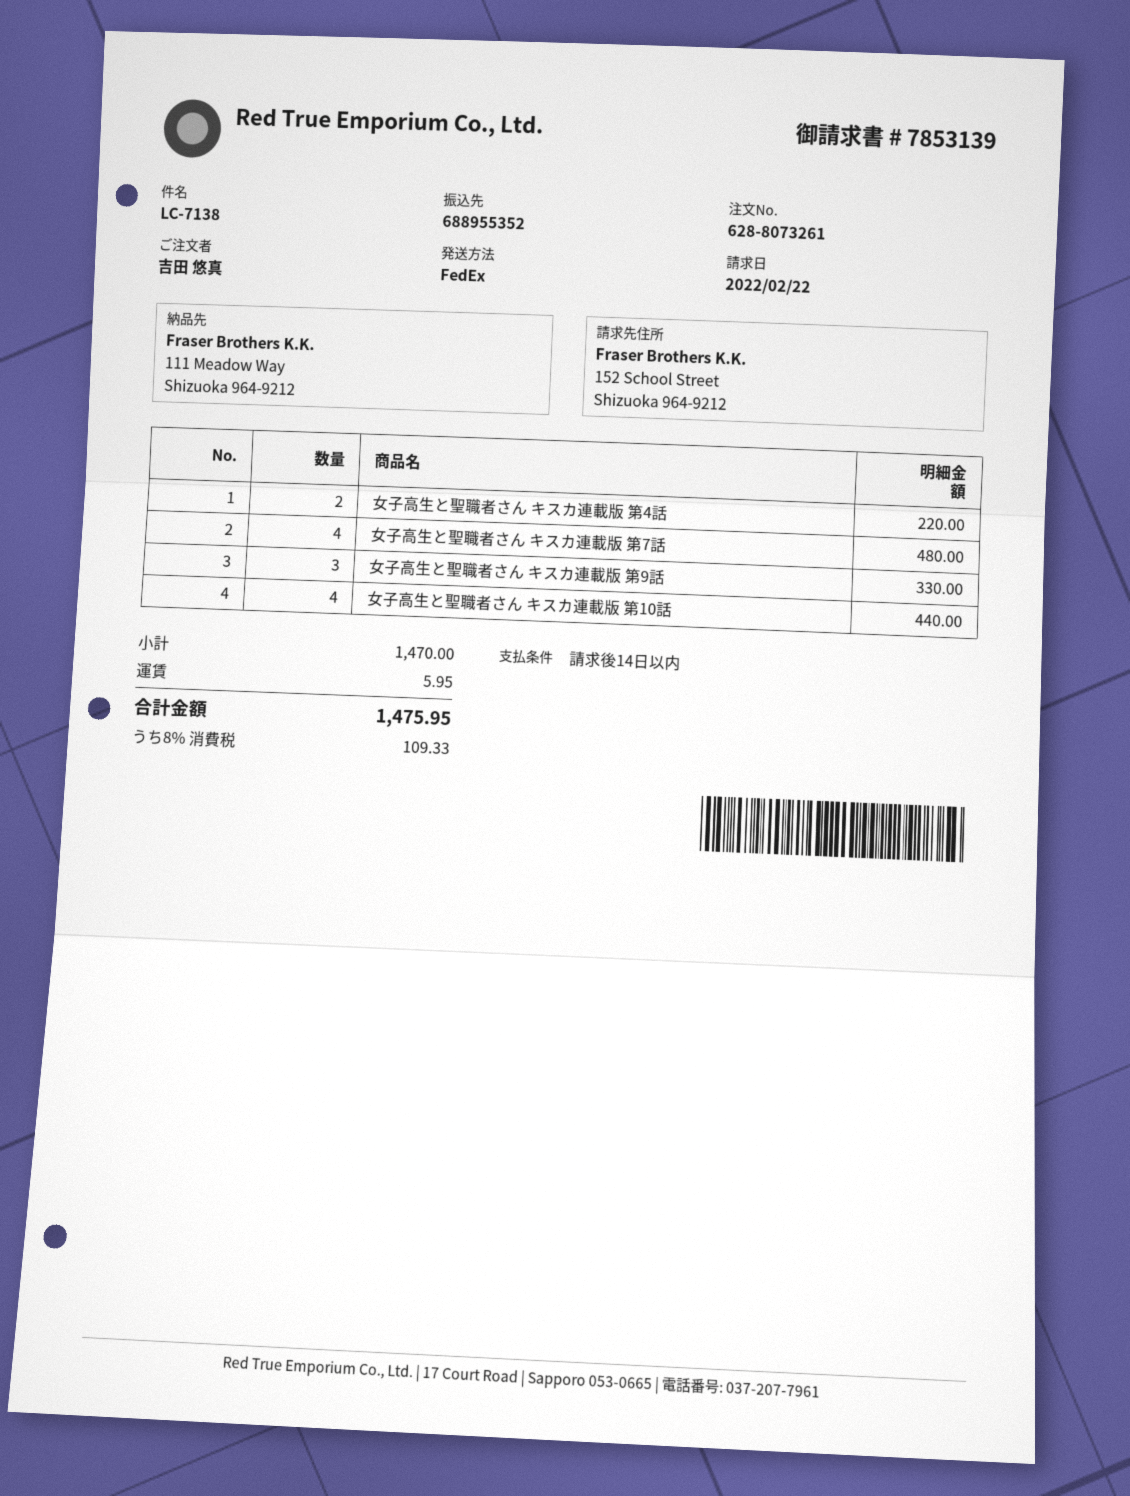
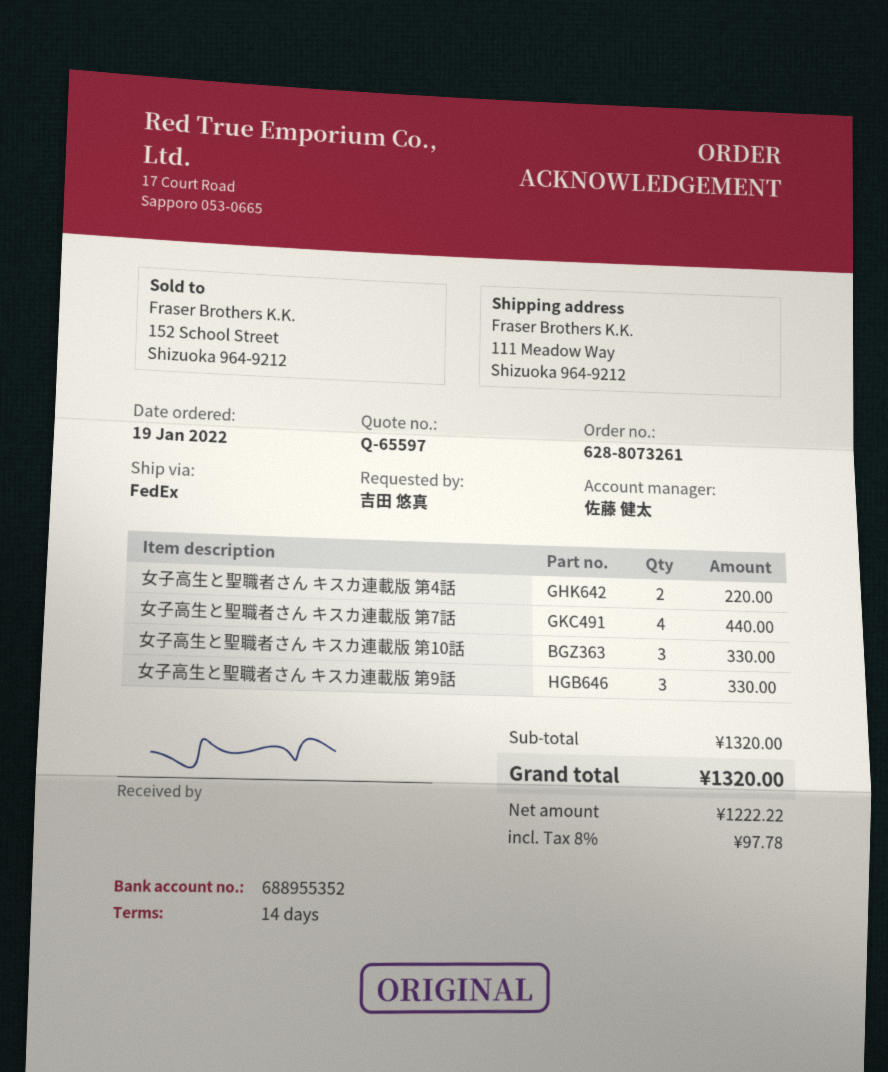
女子高生と聖職者さん キスカ連載版 第7話: 4 for 480.00 -> 4 for 440.00
女子高生と聖職者さん キスカ連載版 第10話: 4 for 440.00 -> 3 for 330.00
subtotal: 1470.00 -> 1320.00
shipping: 5.95 -> none
tax: 8% = 109.33 -> 8% = 97.78
total: 1475.95 -> 1320.00

